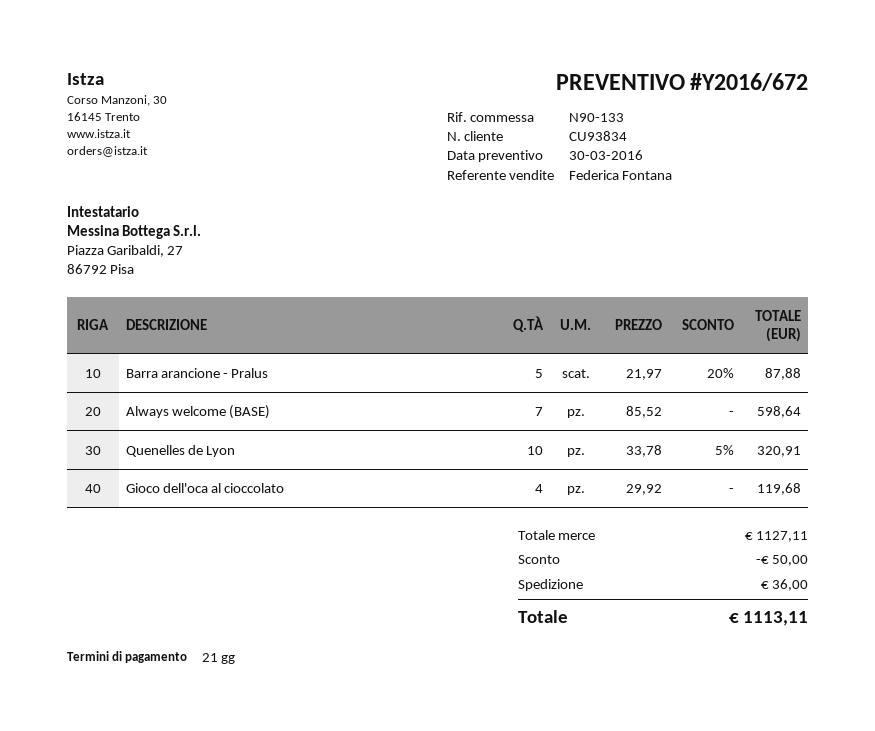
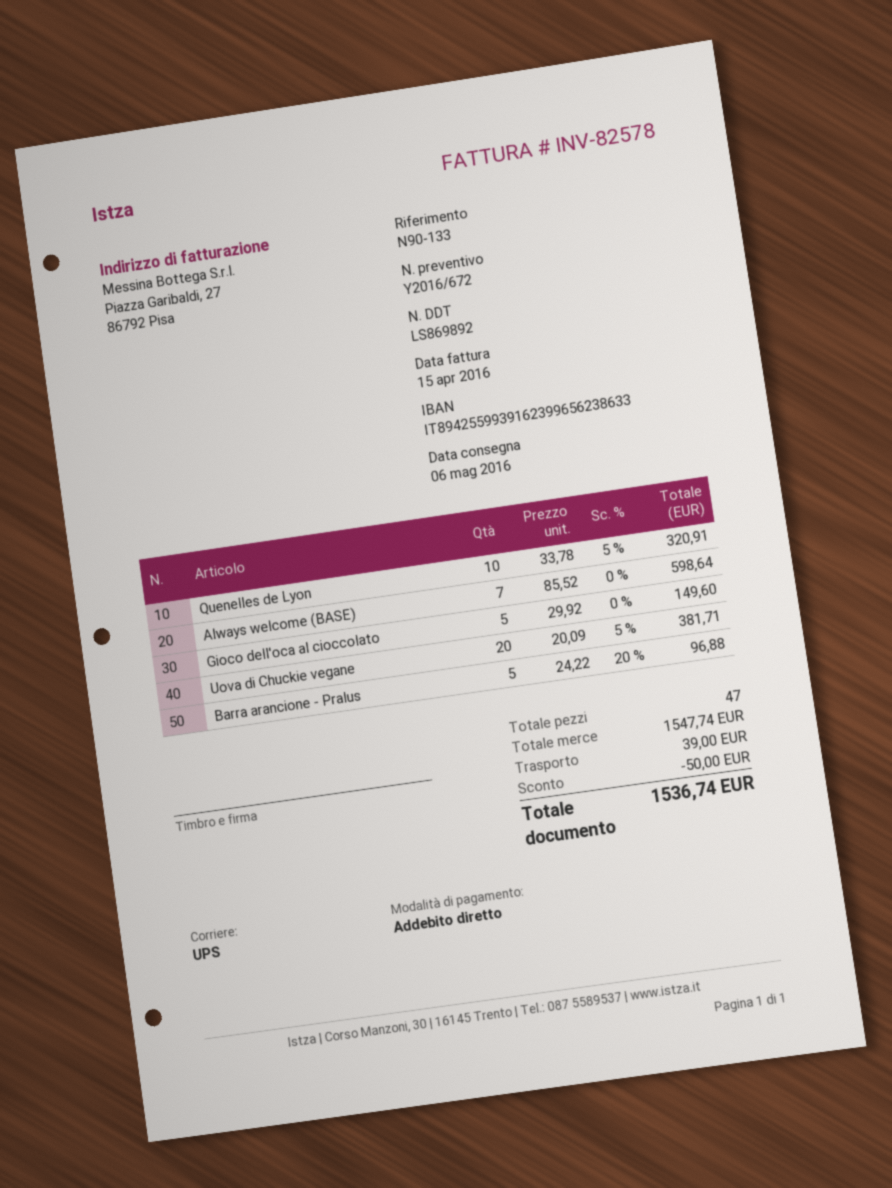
Barra arancione - Pralus: 5 x 21.97 - 20% = 87.88 -> 5 x 24.22 - 20% = 96.88
Gioco dell'oca al cioccolato: 4 x 29.92 = 119.68 -> 5 x 29.92 = 149.60
Uova di Chuckie vegane: none -> 20 x 20.09 - 5% = 381.71
subtotal: 1127.11 -> 1547.74
shipping: 36.00 -> 39.00
total: 1113.11 -> 1536.74

